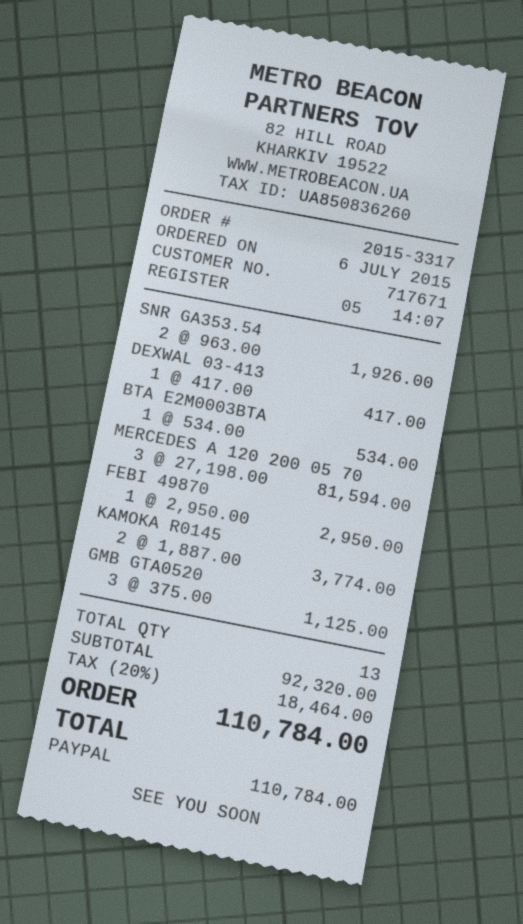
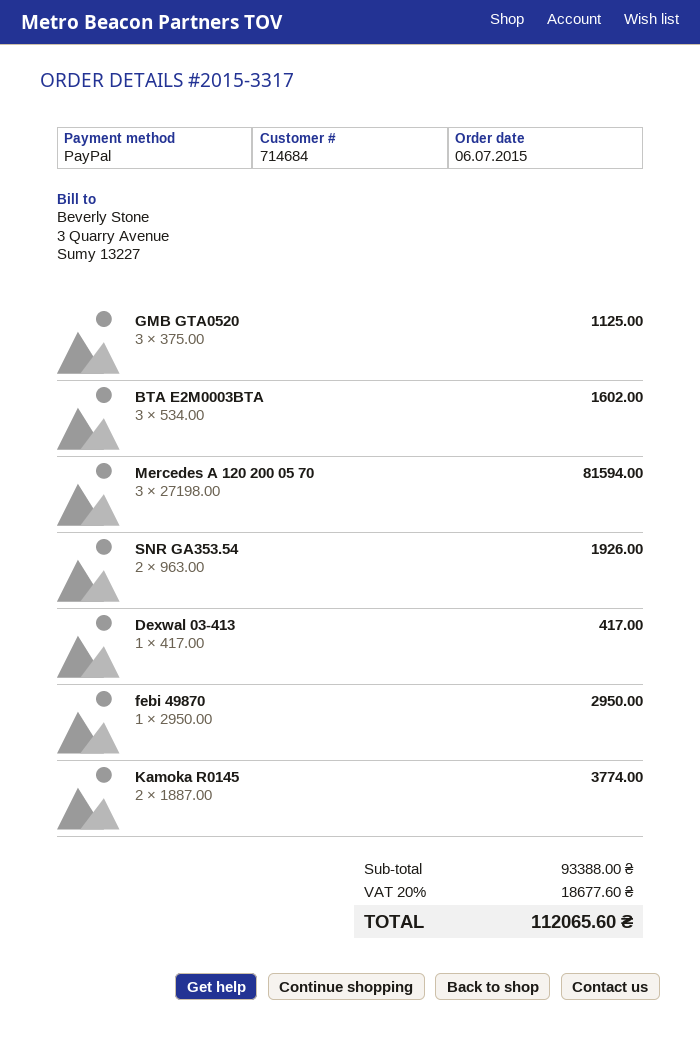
customer number: 717671 -> 714684
BTA E2M0003BTA: 1 x 534.00 = 534.00 -> 3 x 534.00 = 1602.00
subtotal: 92320.00 -> 93388.00
tax: 20% = 18464.00 -> 20% = 18677.60
total: 110784.00 -> 112065.60

